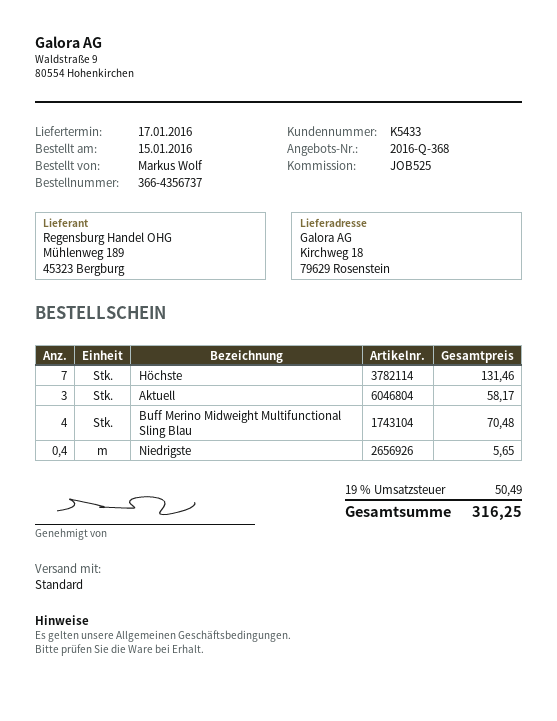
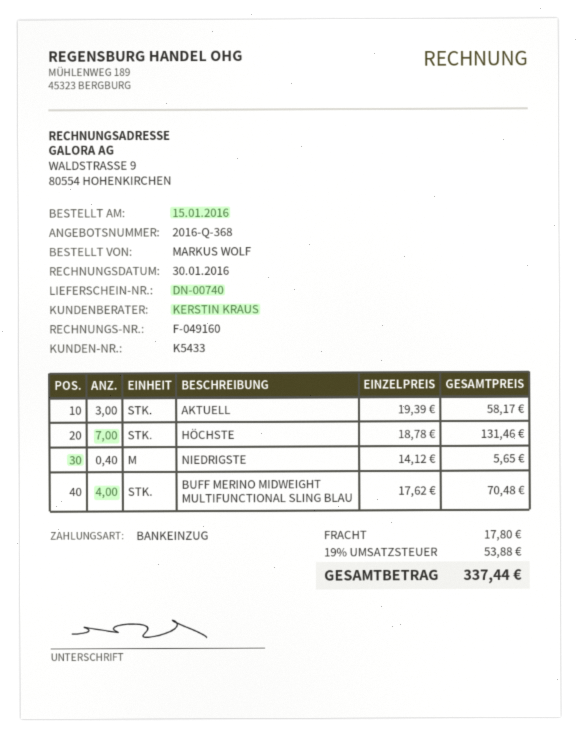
shipping: none -> 17.80
tax: 19% = 50.49 -> 19% = 53.88
total: 316.25 -> 337.44

